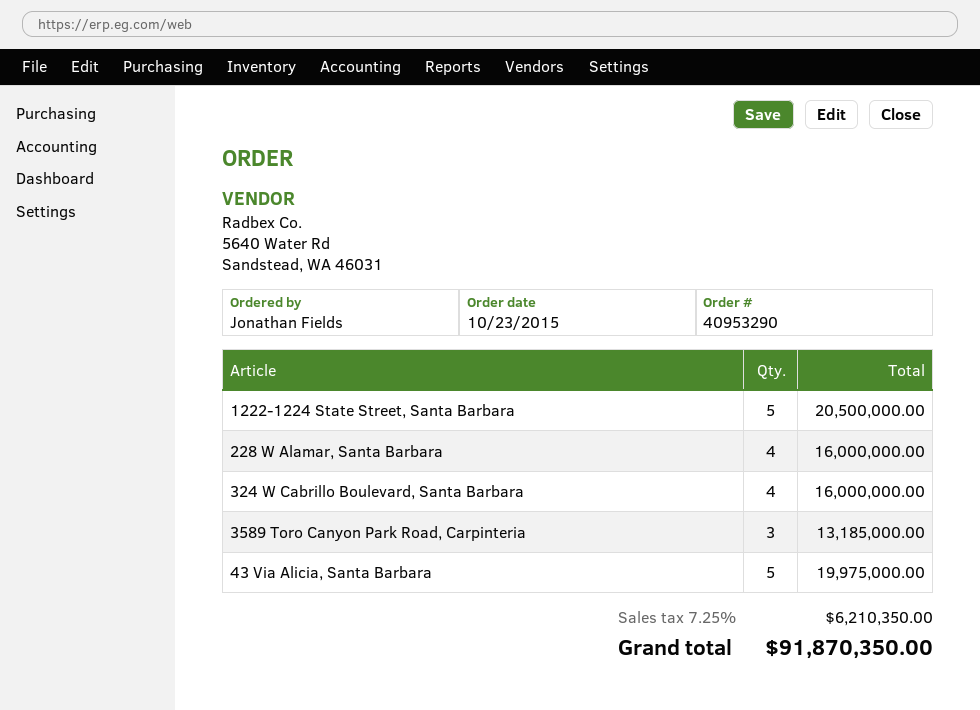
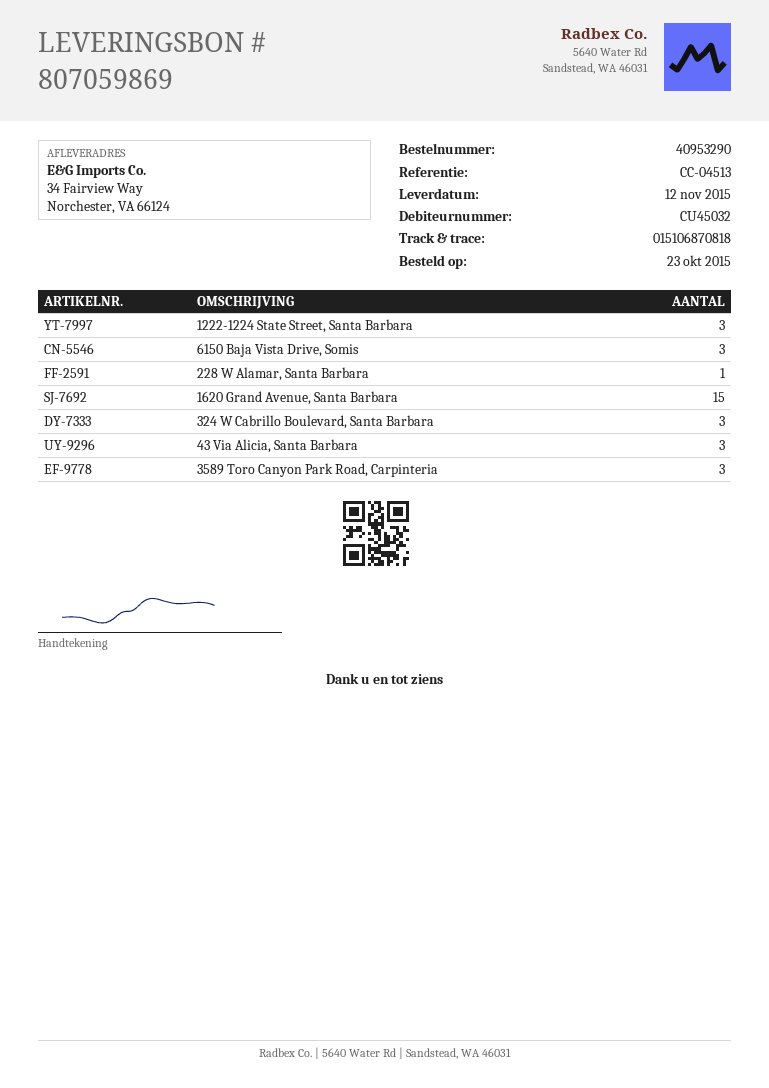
1222-1224 State Street, Santa Barbara: 5 -> 3
228 W Alamar, Santa Barbara: 4 -> 1
324 W Cabrillo Boulevard, Santa Barbara: 4 -> 3
43 Via Alicia, Santa Barbara: 5 -> 3
6150 Baja Vista Drive, Somis: none -> 3
1620 Grand Avenue, Santa Barbara: none -> 15

